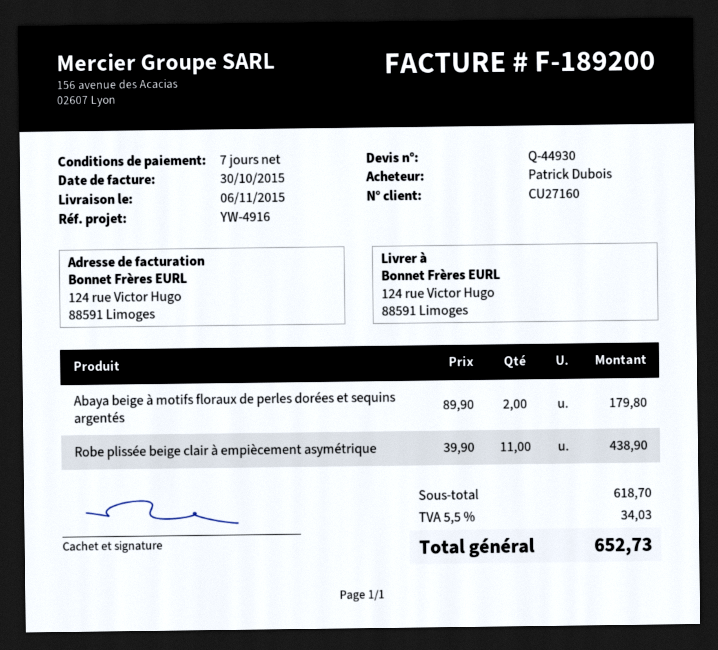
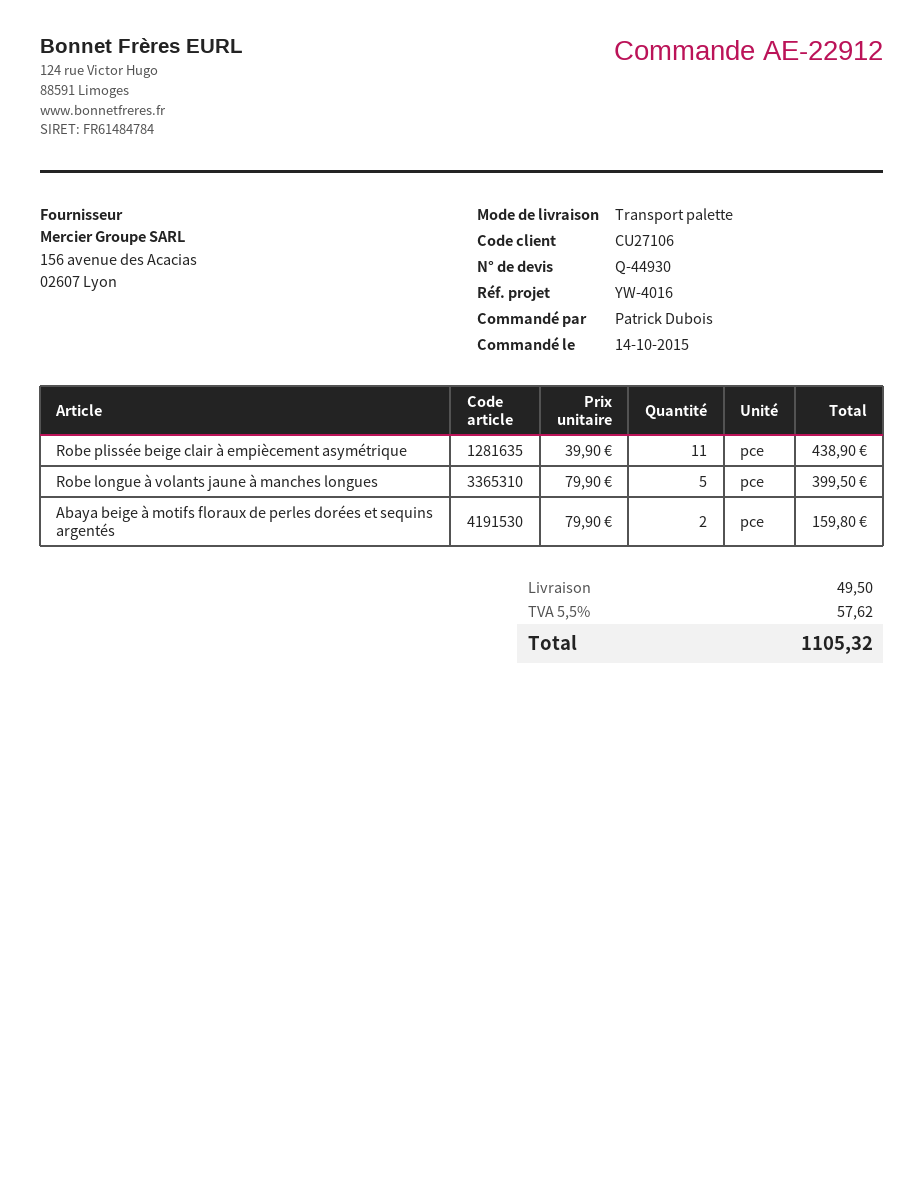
customer number: CU27160 -> CU27106
reference: YW-4916 -> YW-4016
Abaya beige à motifs floraux de perles dorées et sequins argentés: 2 x 89.90 = 179.80 -> 2 x 79.90 = 159.80
Robe longue à volants jaune à manches longues: none -> 5 x 79.90 = 399.50
shipping: none -> 49.50
tax: 5.5% = 34.03 -> 5.5% = 57.62
total: 652.73 -> 1105.32

